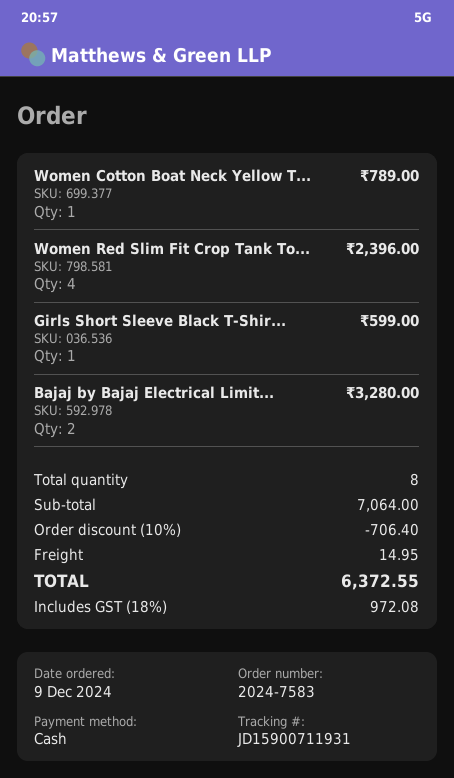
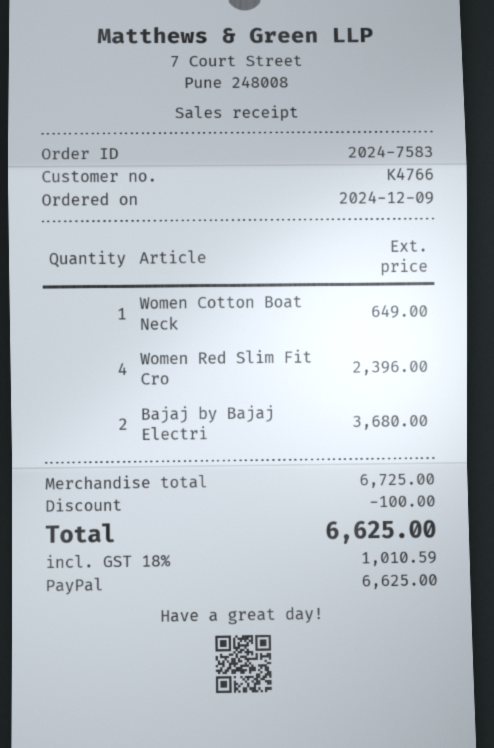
payment method: cash -> PayPal
Women Cotton Boat Neck Yellow T...: 1 for 789.00 -> 1 for 649.00
Girls Short Sleeve Black T-Shir...: 1 for 599.00 -> none
Bajaj by Bajaj Electrical Limit...: 2 for 3280.00 -> 2 for 3680.00
subtotal: 7064.00 -> 6725.00
discount: 706.40 -> 100.00
shipping: 14.95 -> none
tax: 18% = 972.08 -> 18% = 1010.59
total: 6372.55 -> 6625.00

